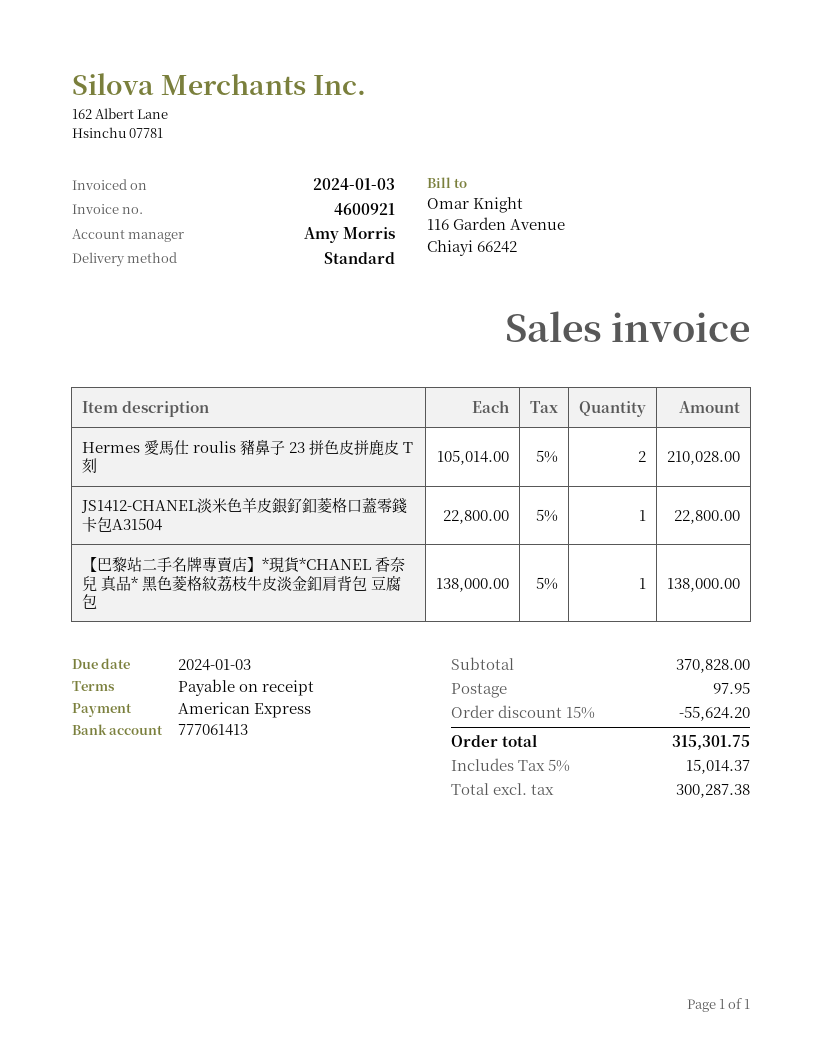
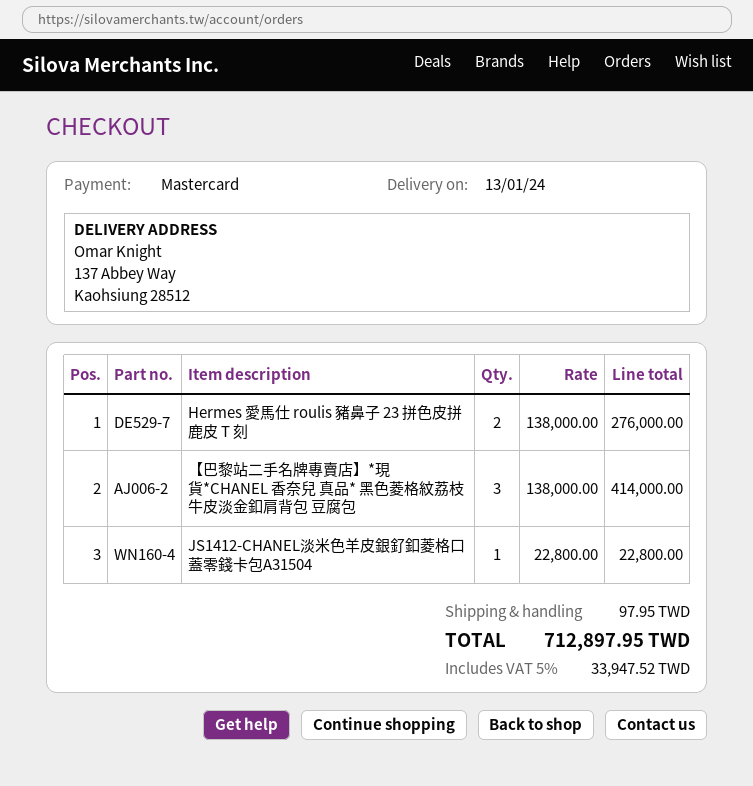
payment method: American Express -> Mastercard
Hermes 愛馬仕 roulis 豬鼻子 23 拼色皮拼鹿皮 T 刻: 2 x 105014.00 = 210028.00 -> 2 x 138000.00 = 276000.00
【巴黎站二手名牌專賣店】*現貨*CHANEL 香奈兒 真品* 黑色菱格紋荔枝牛皮淡金釦肩背包 豆腐包: 1 x 138000.00 = 138000.00 -> 3 x 138000.00 = 414000.00
discount: 15% = 55624.20 -> none
tax: 5% = 15014.37 -> 5% = 33947.52
total: 315301.75 -> 712897.95

